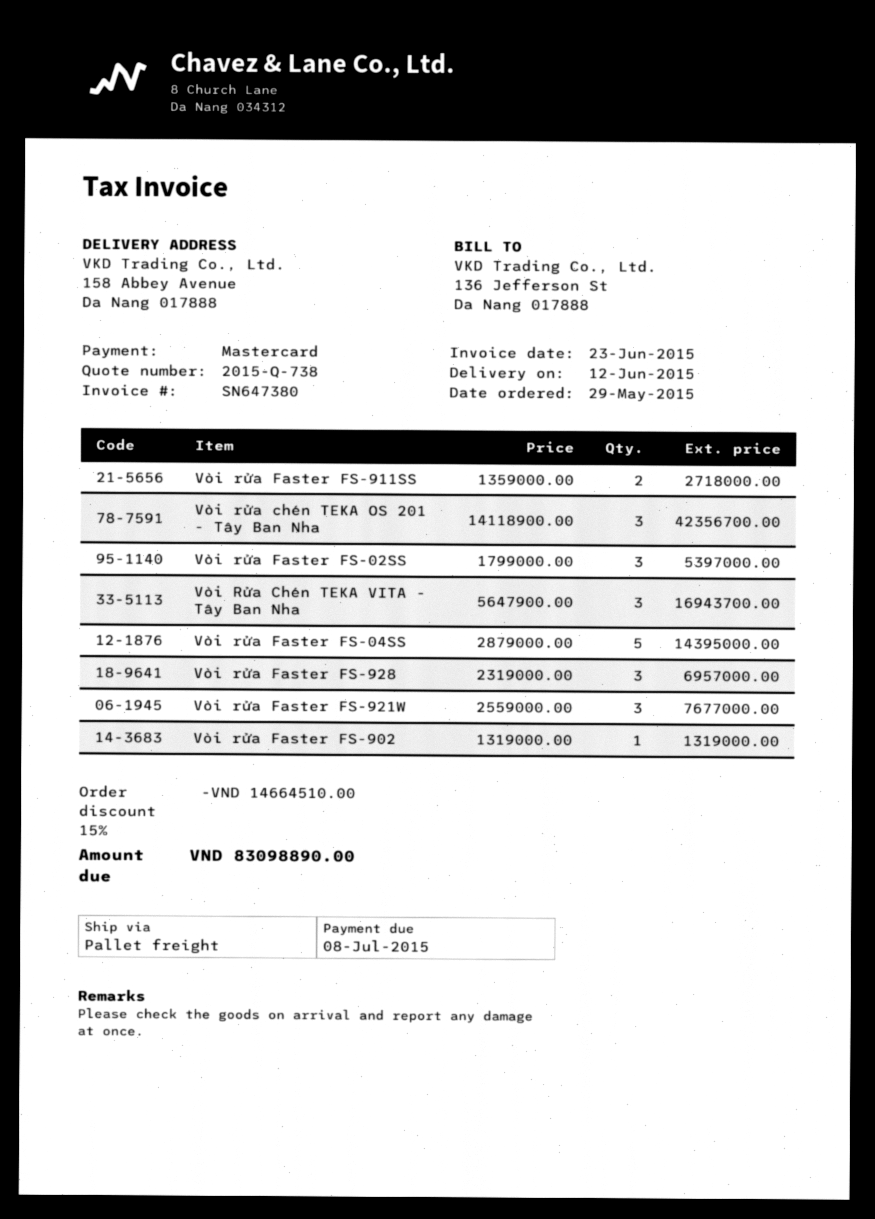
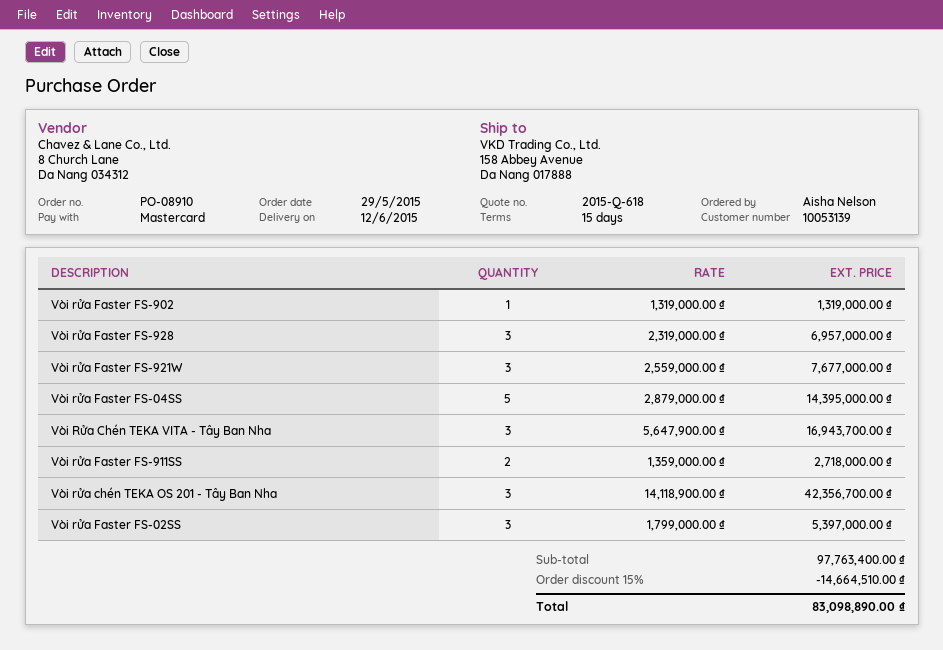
quote number: 2015-Q-738 -> 2015-Q-618

